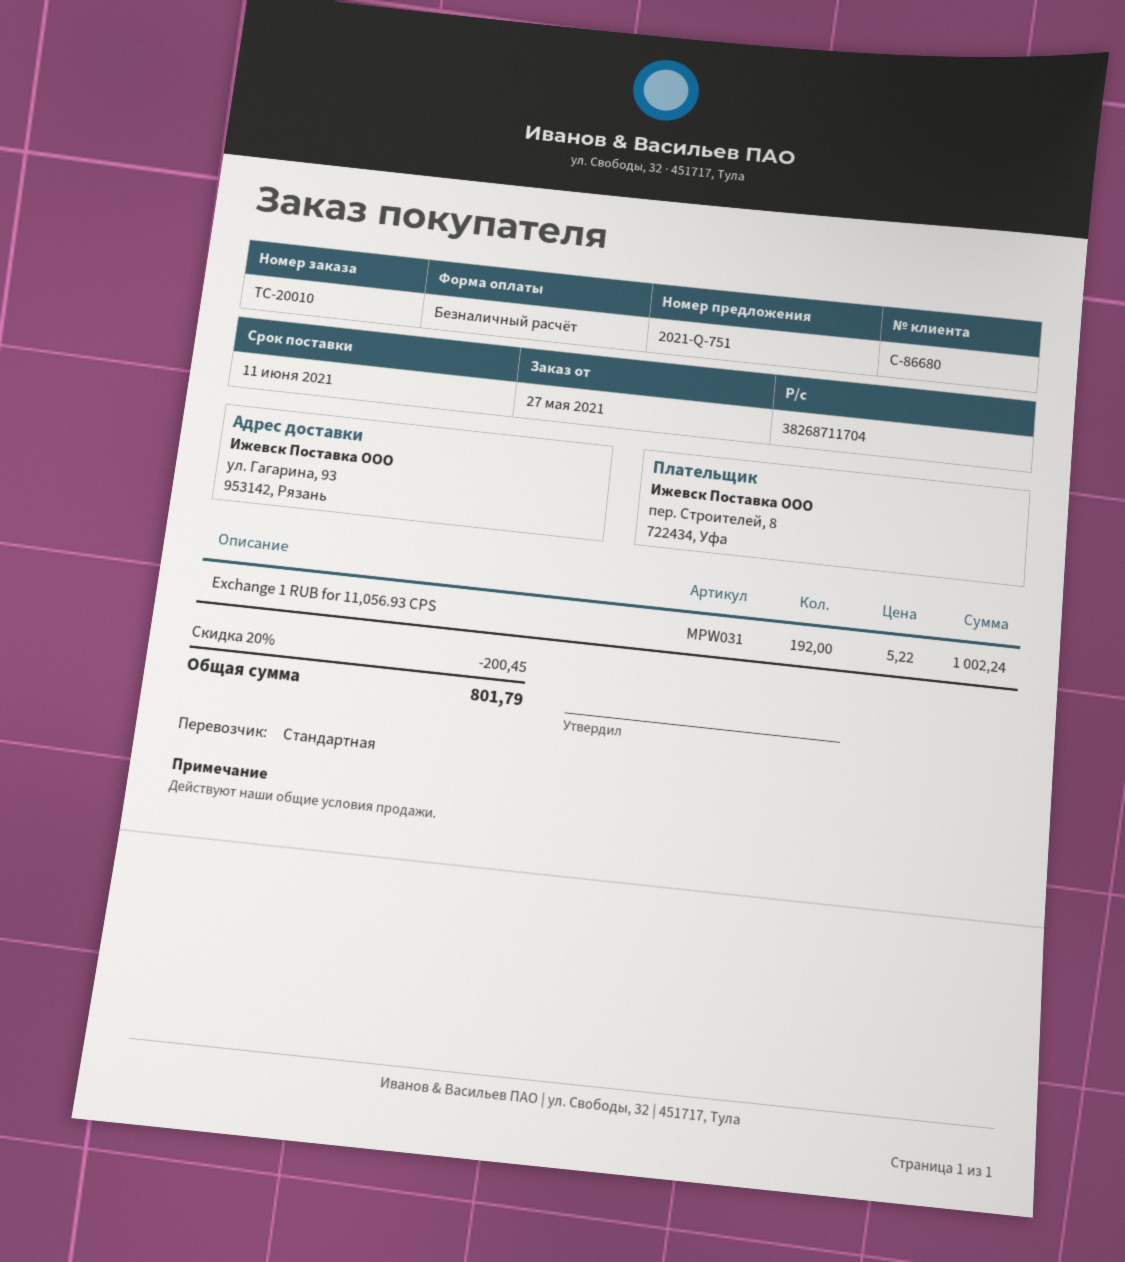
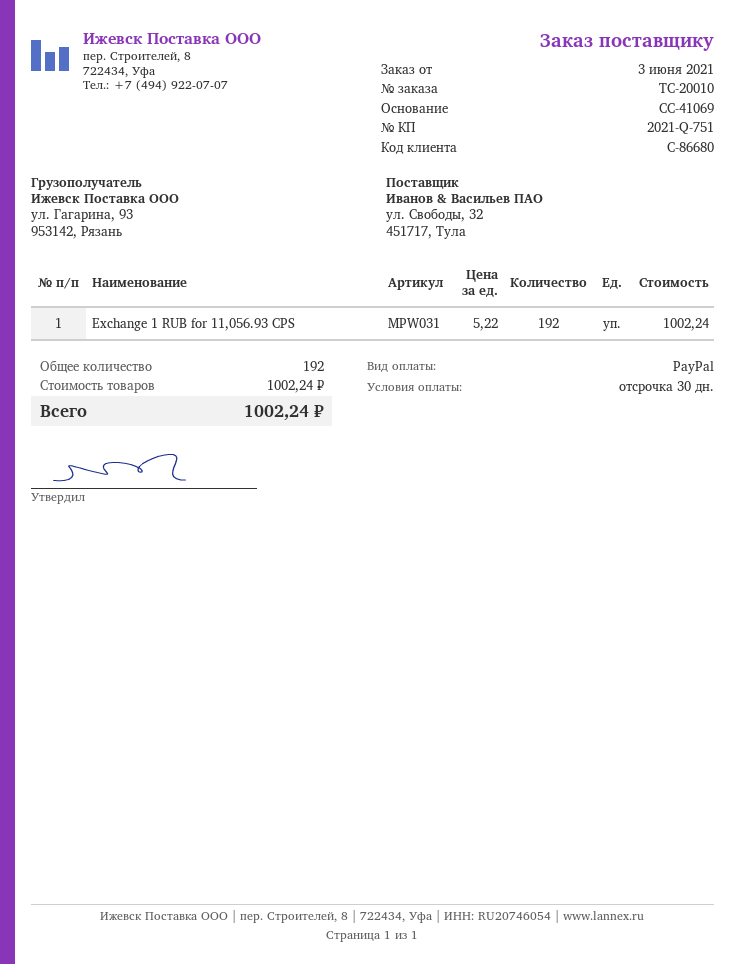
order date: 2021-05-27 -> 2021-06-03
payment method: bank transfer -> PayPal
discount: 20% = 200.45 -> none
total: 801.79 -> 1002.24

